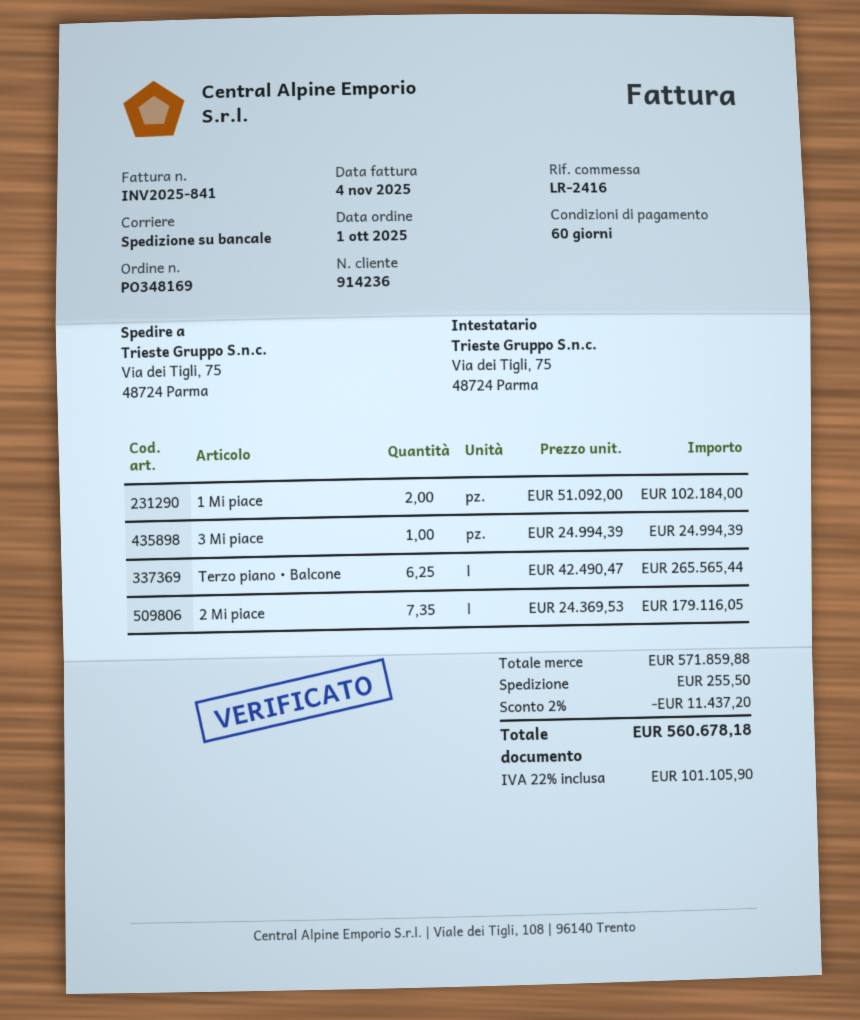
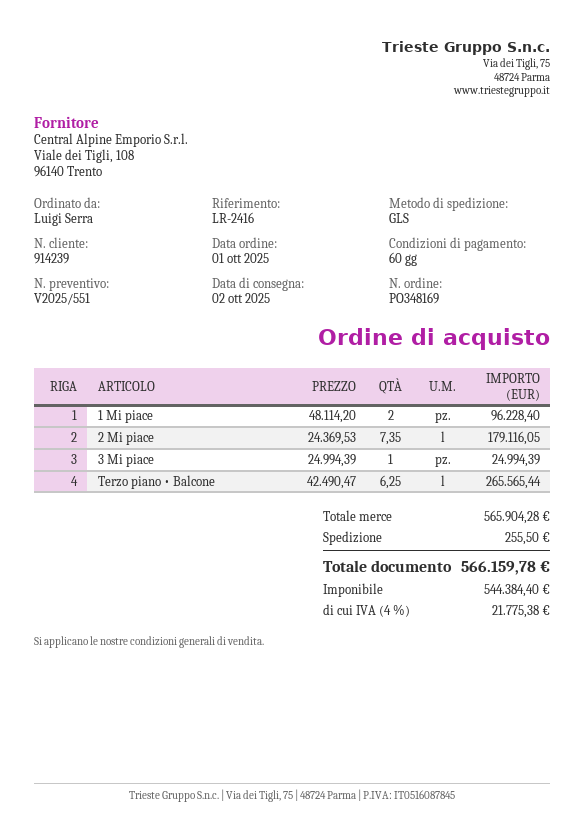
customer number: 914236 -> 914239
shipping method: pallet freight -> GLS
1 Mi piace: 2 x 51092.00 = 102184.00 -> 2 x 48114.20 = 96228.40
subtotal: 571859.88 -> 565904.28
discount: 2% = 11437.20 -> none
tax: 22% = 101105.90 -> 4% = 21775.38
total: 560678.18 -> 566159.78

